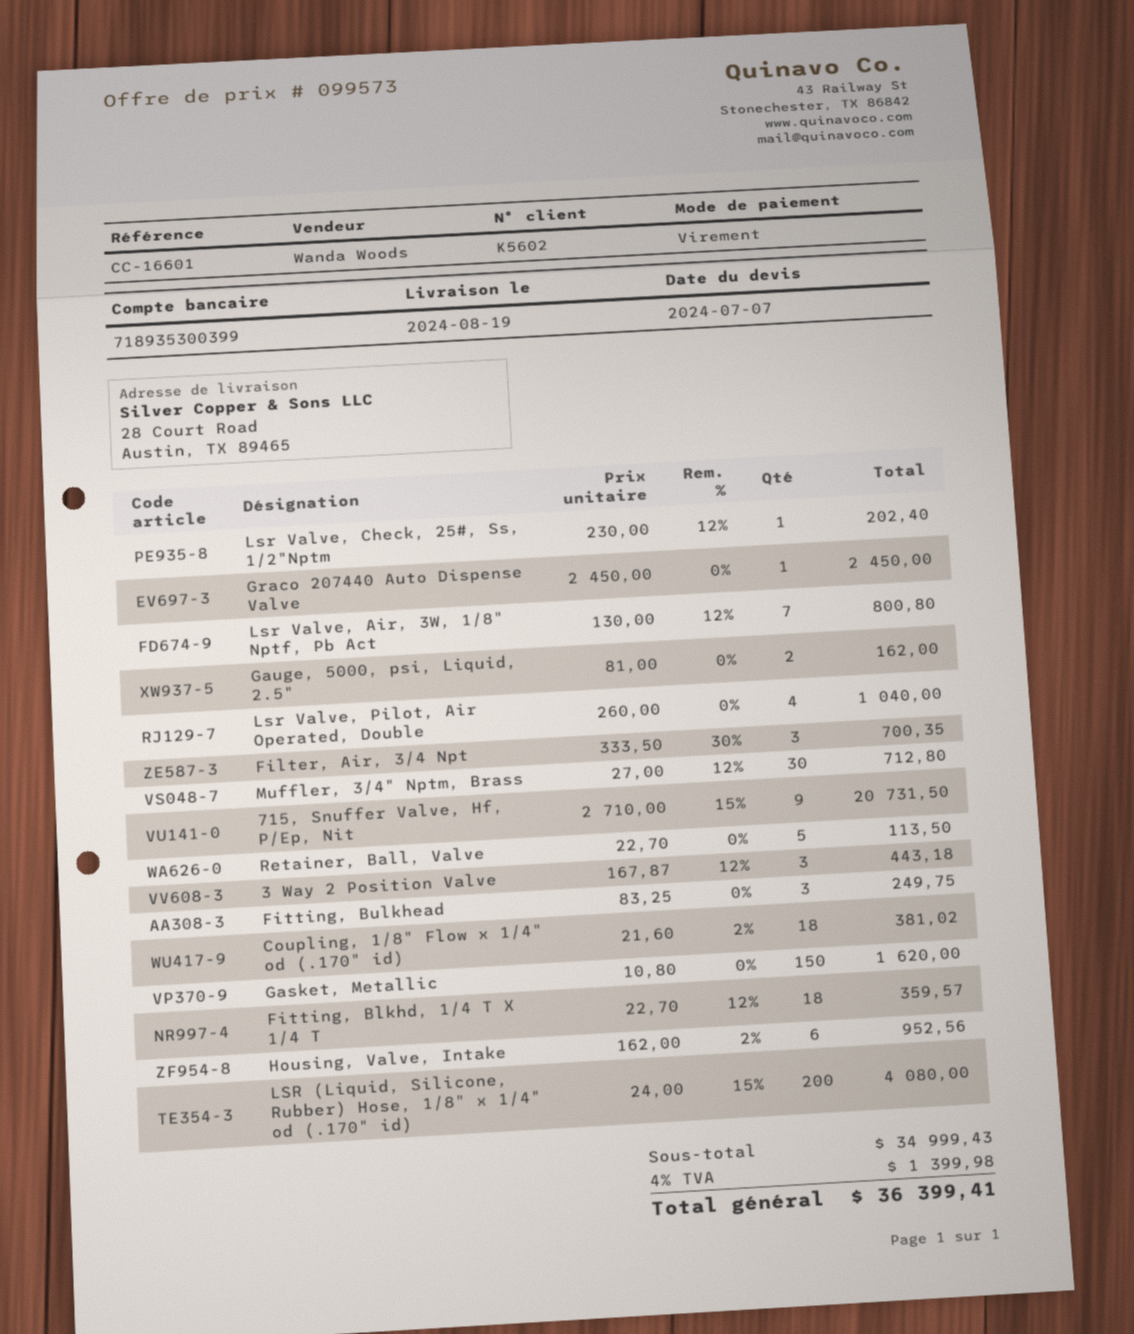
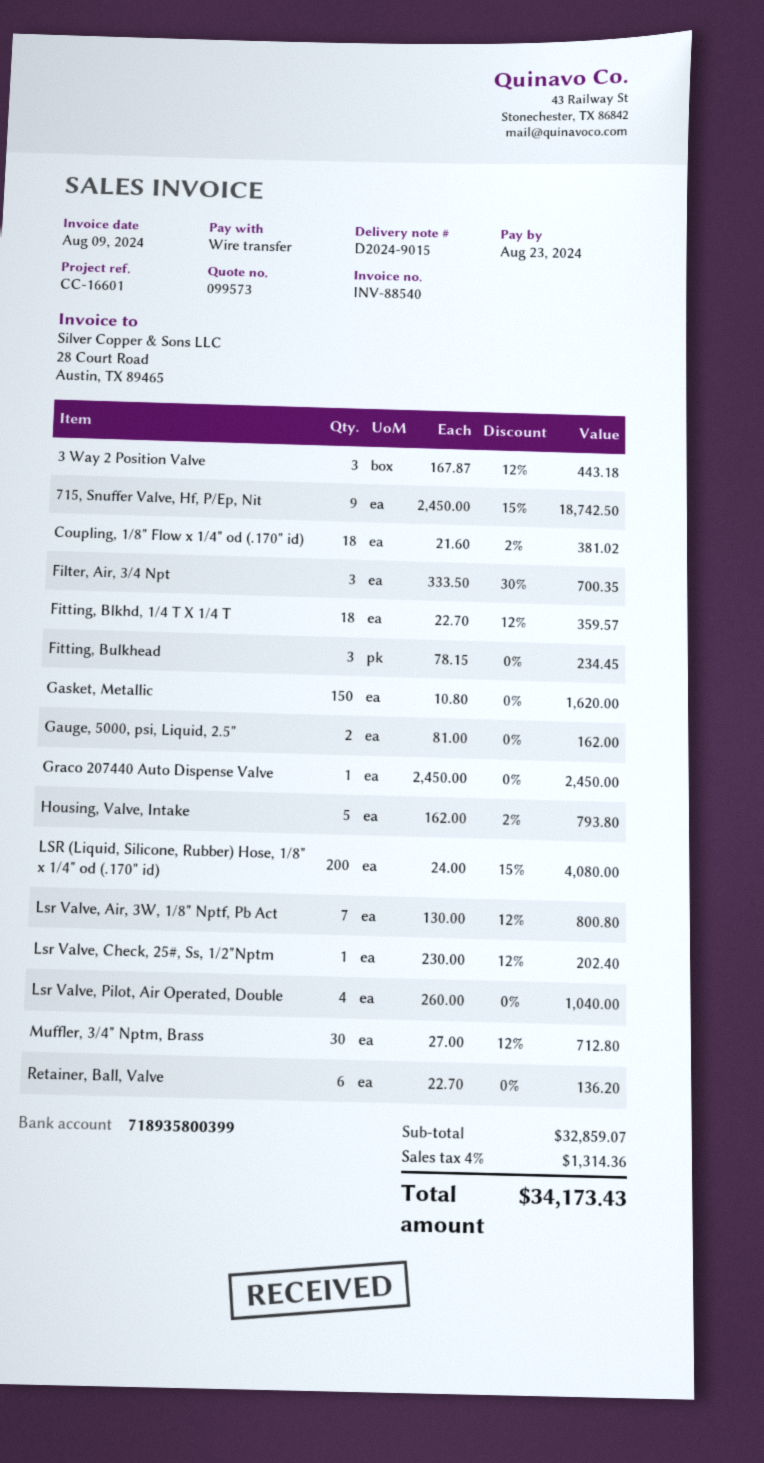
bank account: 718935300399 -> 718935800399
715, Snuffer Valve, Hf, P/Ep, Nit: 9 x 2710.00 - 15% = 20731.50 -> 9 x 2450.00 - 15% = 18742.50
Retainer, Ball, Valve: 5 x 22.70 = 113.50 -> 6 x 22.70 = 136.20
Fitting, Bulkhead: 3 x 83.25 = 249.75 -> 3 x 78.15 = 234.45
Housing, Valve, Intake: 6 x 162.00 - 2% = 952.56 -> 5 x 162.00 - 2% = 793.80
subtotal: 34999.43 -> 32859.07
tax: 4% = 1399.98 -> 4% = 1314.36
total: 36399.41 -> 34173.43

